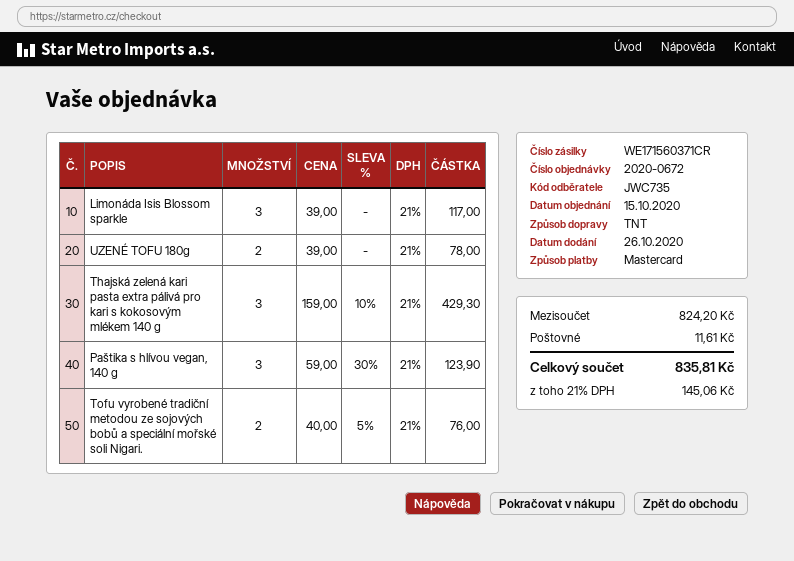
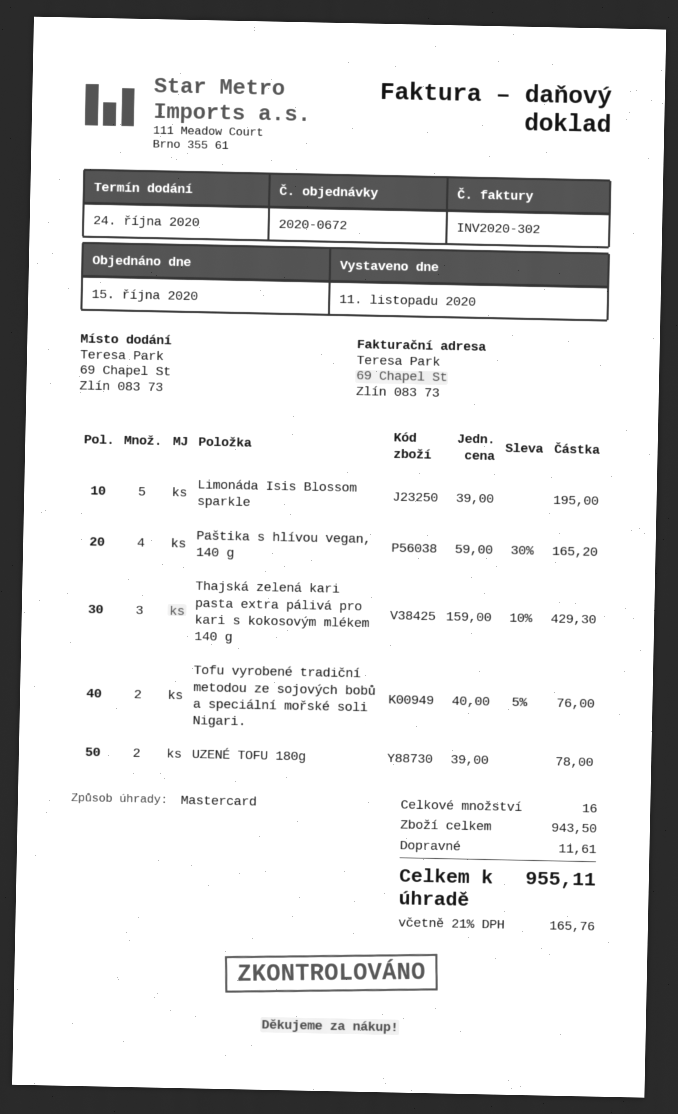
delivery date: 2020-10-26 -> 2020-10-24
Limonáda Isis Blossom sparkle: 3 x 39.00 = 117.00 -> 5 x 39.00 = 195.00
Paštika s hlívou vegan, 140 g: 3 x 59.00 - 30% = 123.90 -> 4 x 59.00 - 30% = 165.20
subtotal: 824.20 -> 943.50
tax: 21% = 145.06 -> 21% = 165.76
total: 835.81 -> 955.11

